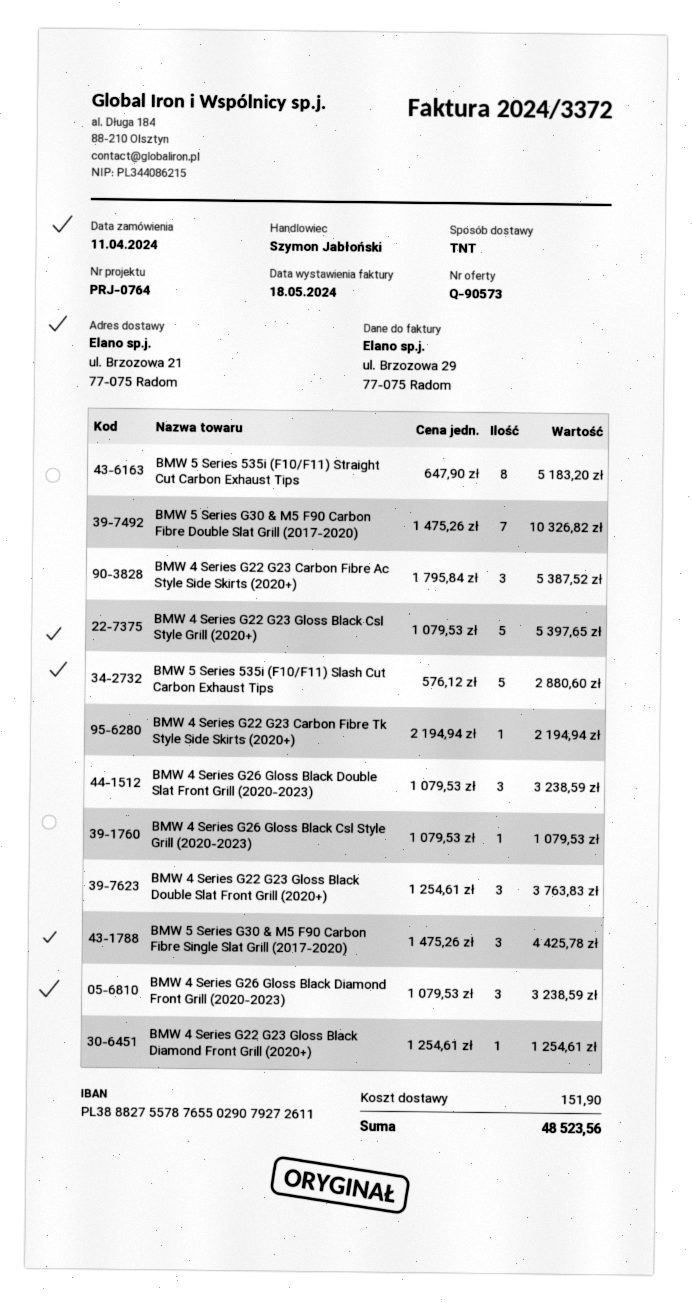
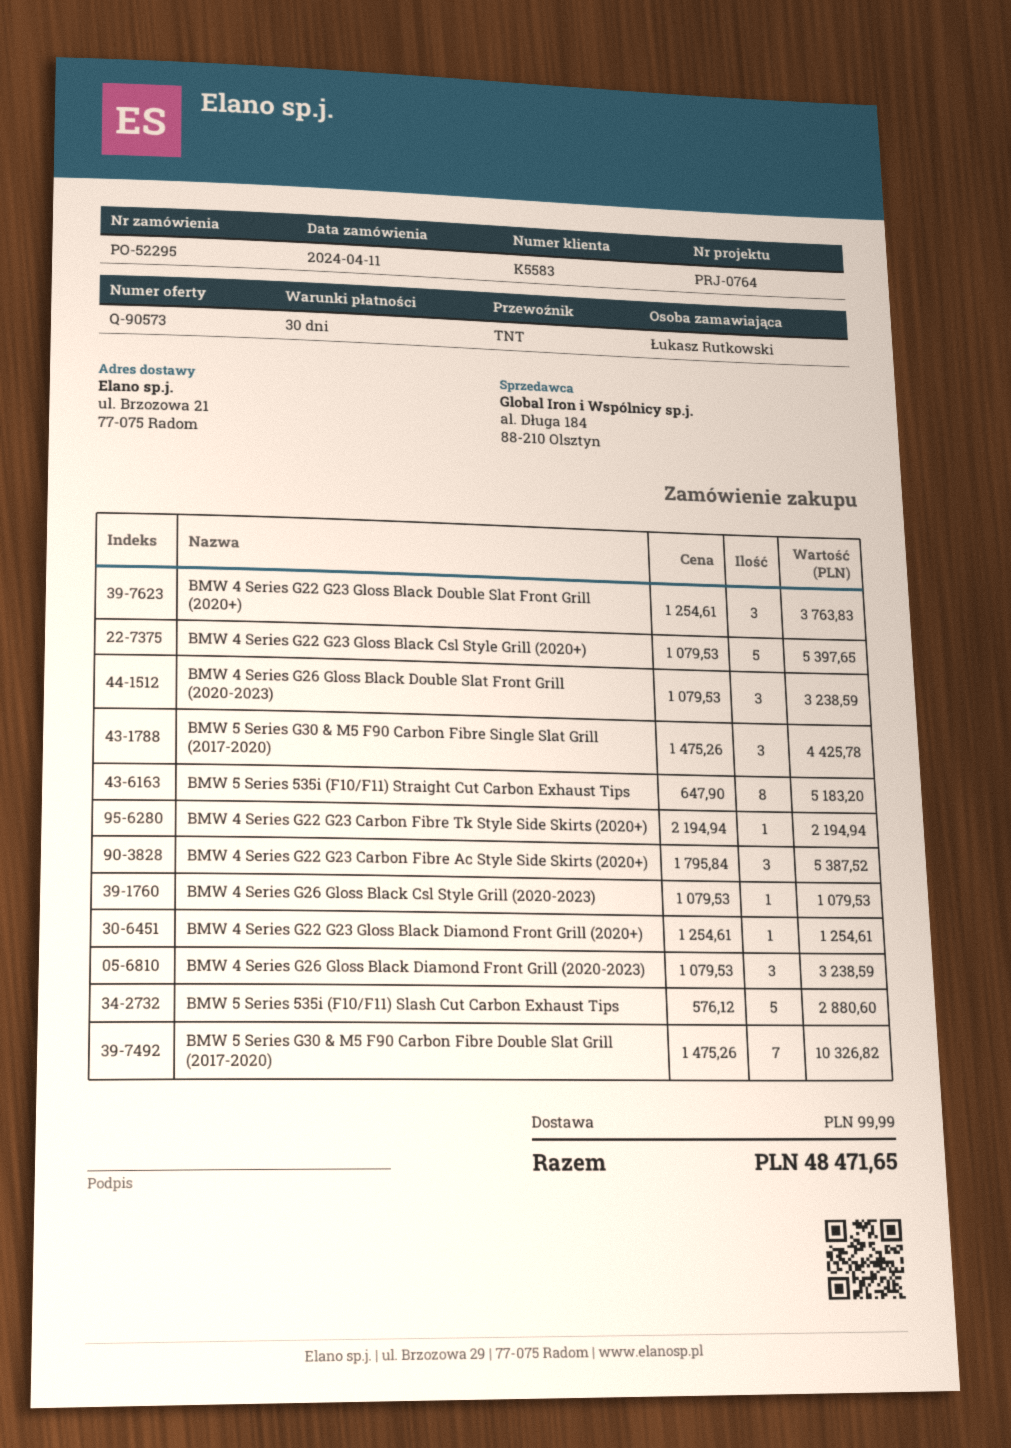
shipping: 151.90 -> 99.99
total: 48523.56 -> 48471.65

